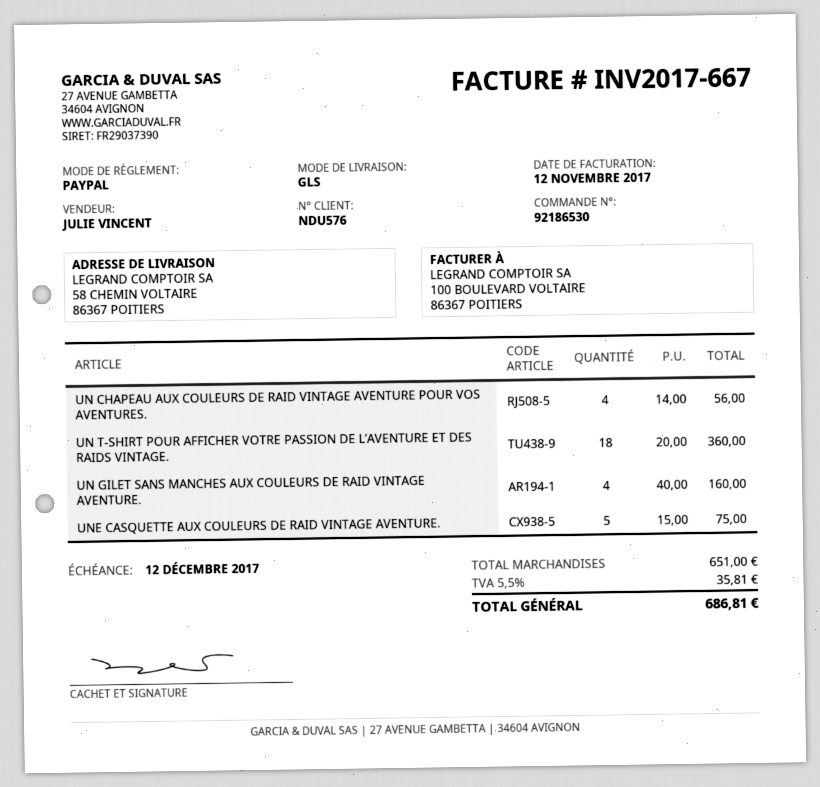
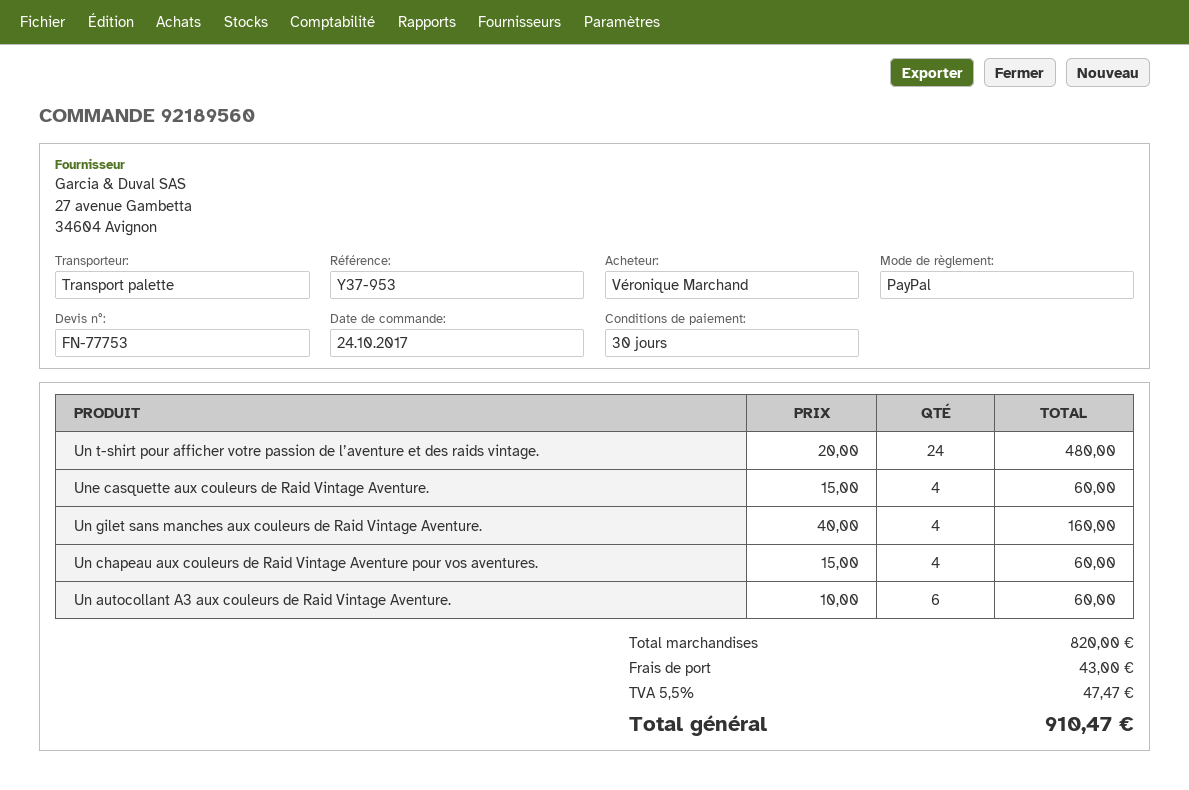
order number: 92186530 -> 92189560
shipping method: GLS -> pallet freight
UN CHAPEAU AUX COULEURS DE RAID VINTAGE AVENTURE POUR VOS AVENTURES.: 4 x 14.00 = 56.00 -> 4 x 15.00 = 60.00
UN T-SHIRT POUR AFFICHER VOTRE PASSION DE L’AVENTURE ET DES RAIDS VINTAGE.: 18 x 20.00 = 360.00 -> 24 x 20.00 = 480.00
UNE CASQUETTE AUX COULEURS DE RAID VINTAGE AVENTURE.: 5 x 15.00 = 75.00 -> 4 x 15.00 = 60.00
Un autocollant A3 aux couleurs de Raid Vintage Aventure.: none -> 6 x 10.00 = 60.00
subtotal: 651.00 -> 820.00
shipping: none -> 43.00
tax: 5.5% = 35.81 -> 5.5% = 47.47
total: 686.81 -> 910.47

